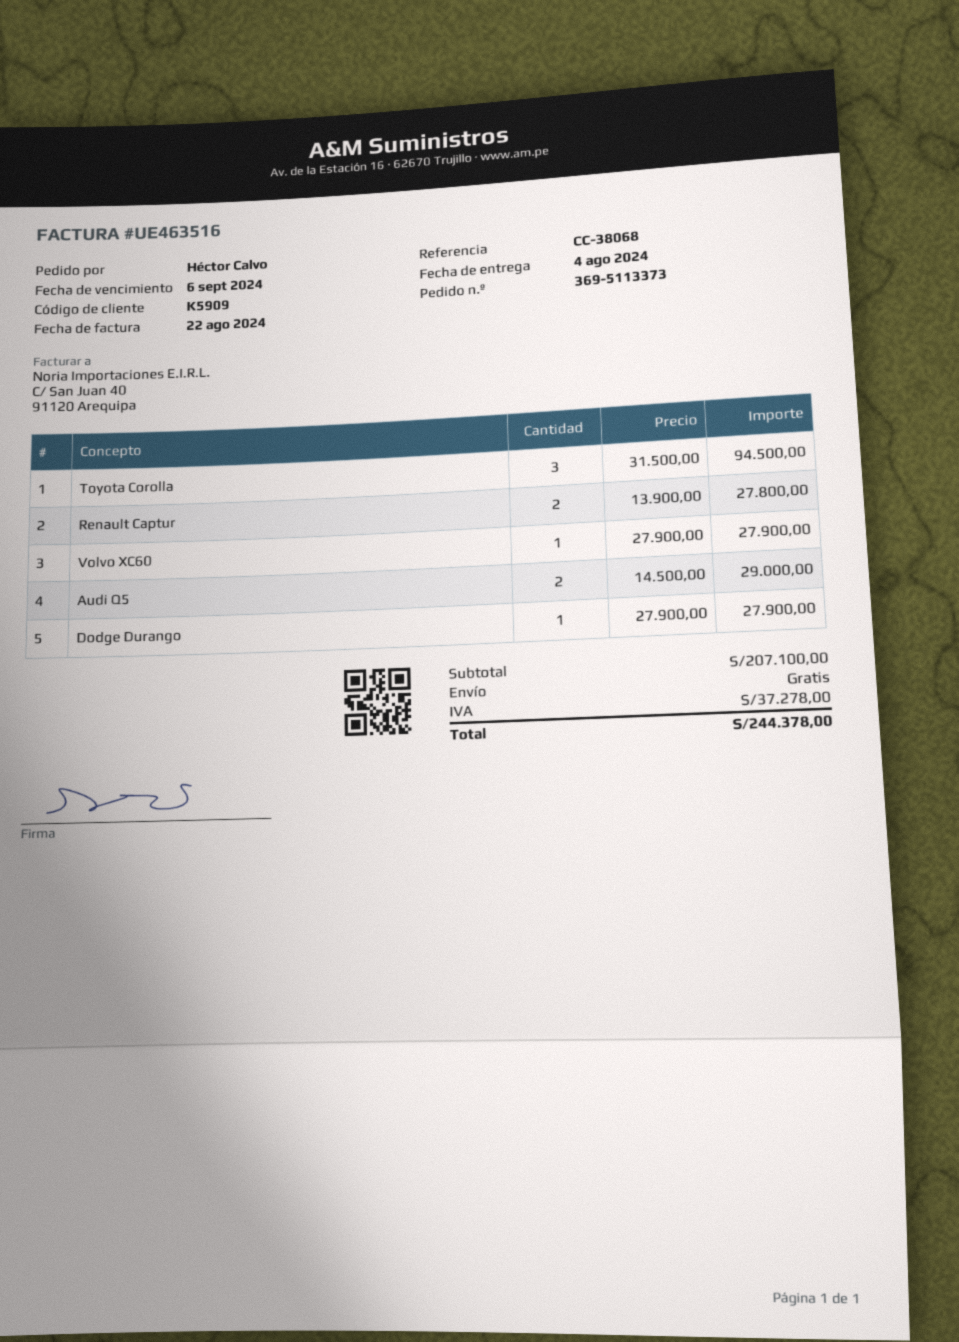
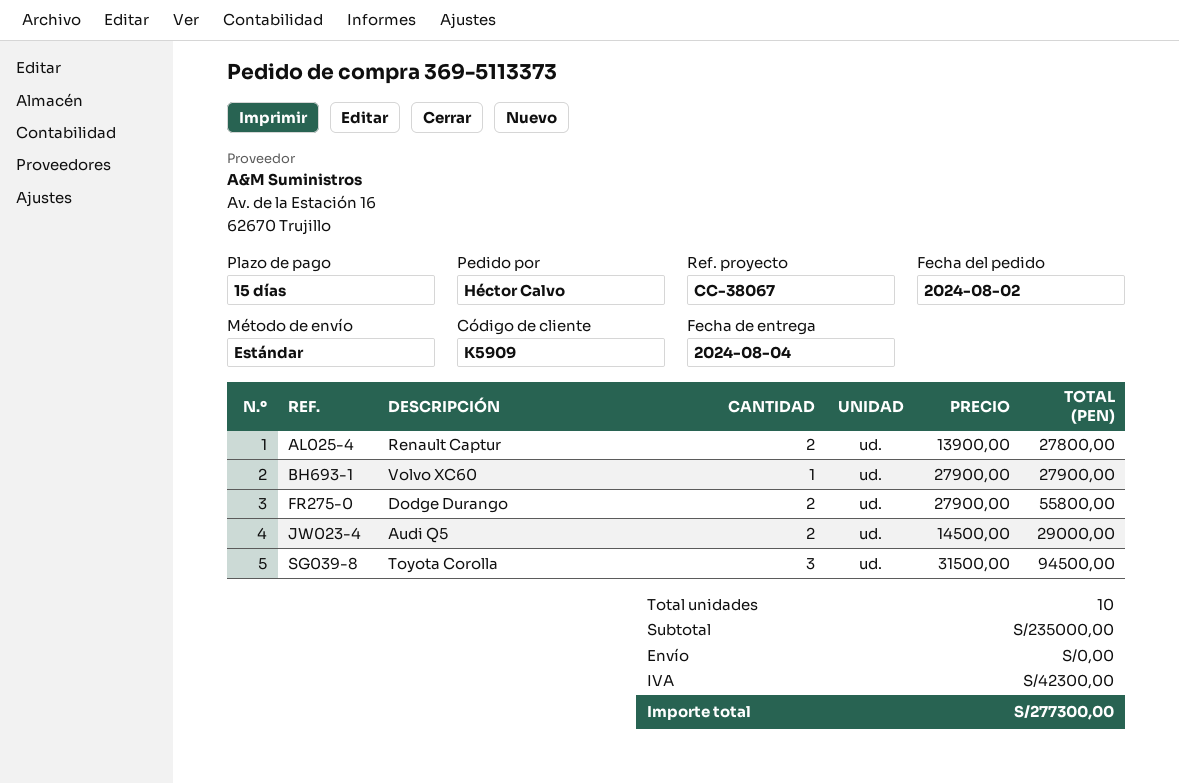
reference: CC-38068 -> CC-38067
Dodge Durango: 1 x 27900.00 = 27900.00 -> 2 x 27900.00 = 55800.00
subtotal: 207100.00 -> 235000.00
tax: 37278.00 -> 42300.00
total: 244378.00 -> 277300.00

